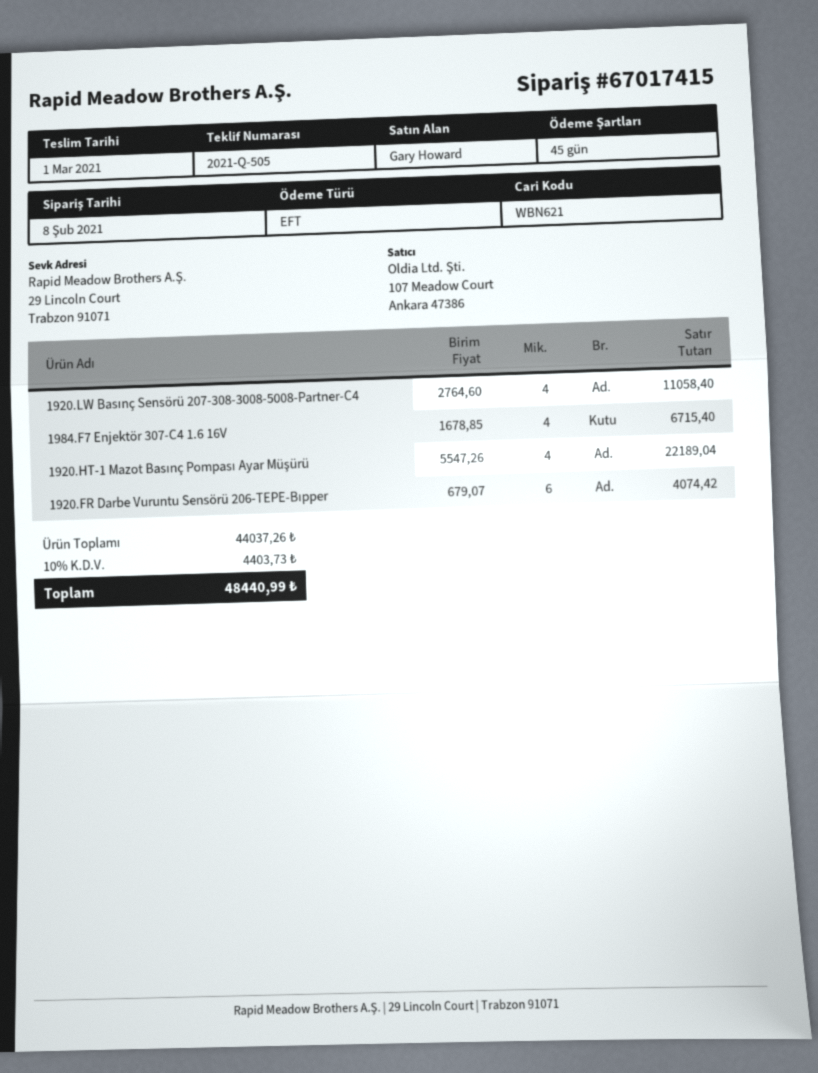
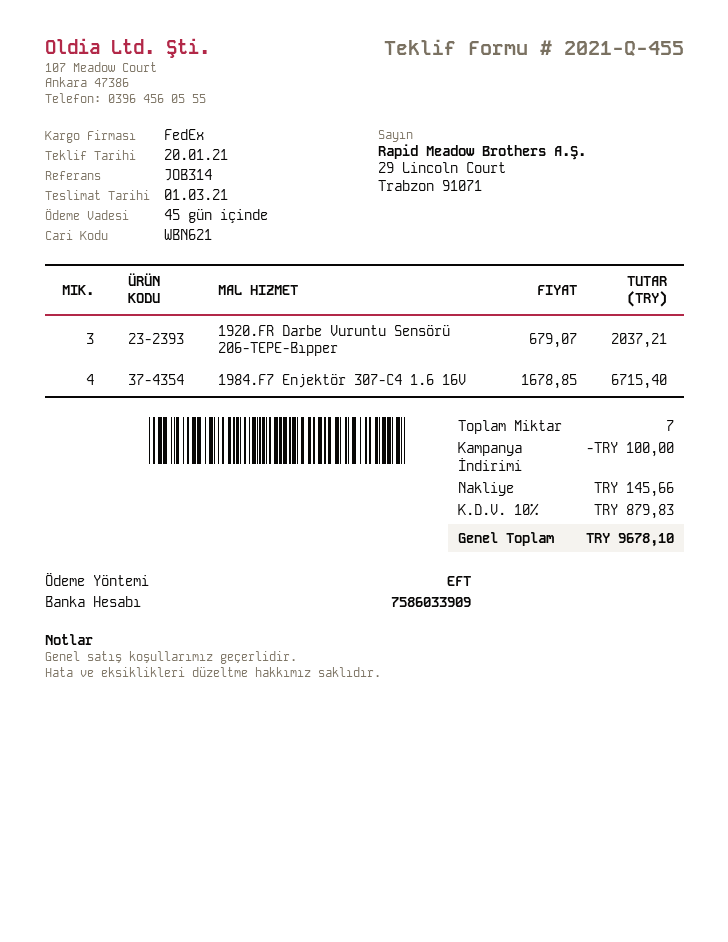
quote number: 2021-Q-505 -> 2021-Q-455
1920.LW Basınç Sensörü 207-308-3008-5008-Partner-C4: 4 x 2764.60 = 11058.40 -> none
1920.HT-1 Mazot Basınç Pompası Ayar Müşürü: 4 x 5547.26 = 22189.04 -> none
1920.FR Darbe Vuruntu Sensörü 206-TEPE-Bıpper: 6 x 679.07 = 4074.42 -> 3 x 679.07 = 2037.21
discount: none -> 100.00
shipping: none -> 145.66
tax: 10% = 4403.73 -> 10% = 879.83
total: 48440.99 -> 9678.10

